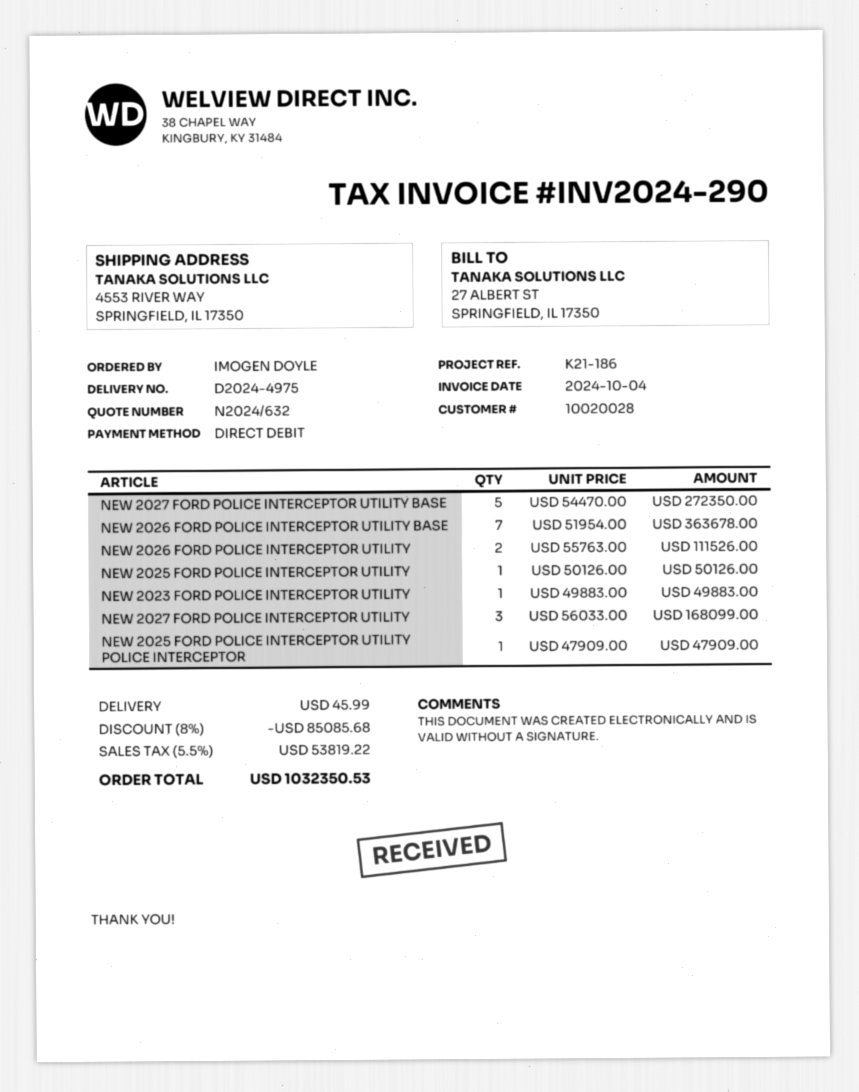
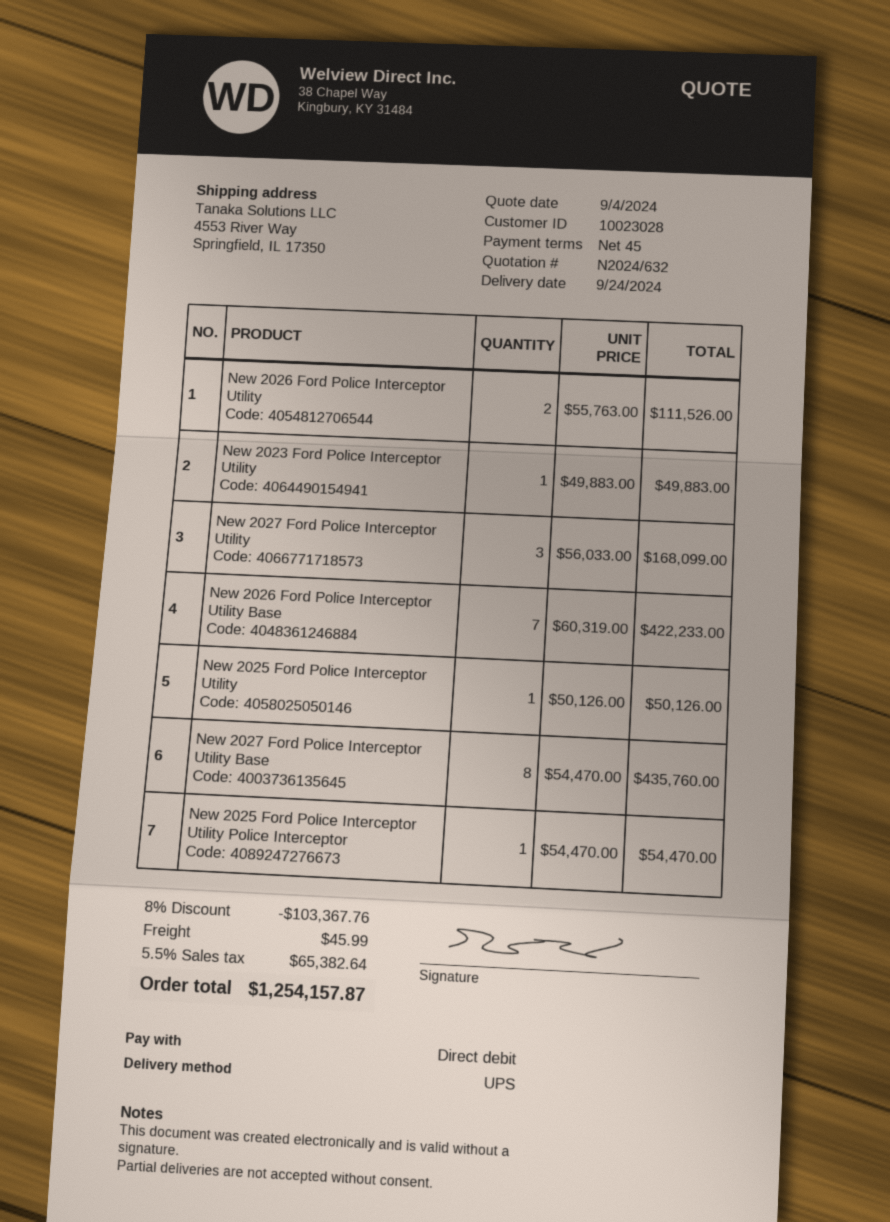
customer number: 10020028 -> 10023028
NEW 2027 FORD POLICE INTERCEPTOR UTILITY BASE: 5 x 54470.00 = 272350.00 -> 8 x 54470.00 = 435760.00
NEW 2026 FORD POLICE INTERCEPTOR UTILITY BASE: 7 x 51954.00 = 363678.00 -> 7 x 60319.00 = 422233.00
NEW 2025 FORD POLICE INTERCEPTOR UTILITY POLICE INTERCEPTOR: 1 x 47909.00 = 47909.00 -> 1 x 54470.00 = 54470.00
discount: 8% = 85085.68 -> 8% = 103367.76
tax: 5.5% = 53819.22 -> 5.5% = 65382.64
total: 1032350.53 -> 1254157.87

